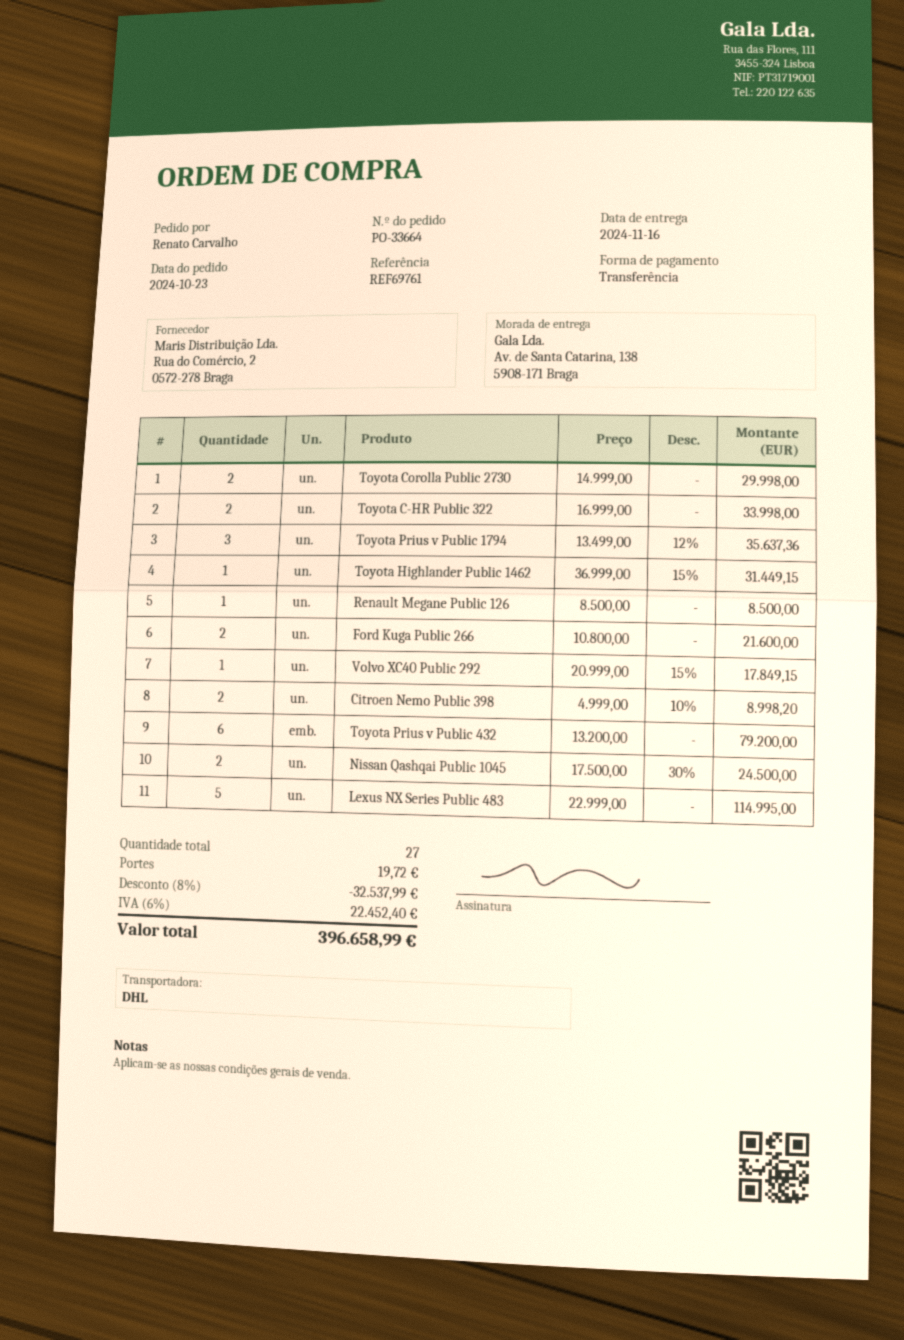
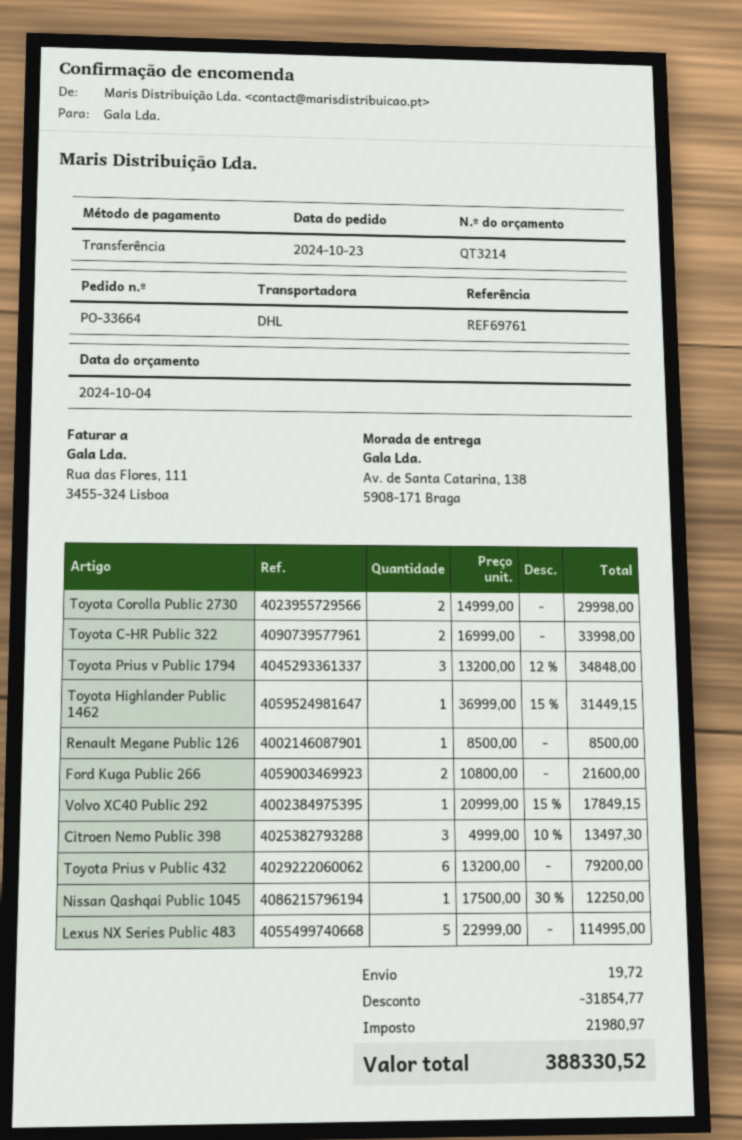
Toyota Prius v Public 1794: 3 x 13499.00 - 12% = 35637.36 -> 3 x 13200.00 - 12% = 34848.00
Citroen Nemo Public 398: 2 x 4999.00 - 10% = 8998.20 -> 3 x 4999.00 - 10% = 13497.30
Nissan Qashqai Public 1045: 2 x 17500.00 - 30% = 24500.00 -> 1 x 17500.00 - 30% = 12250.00
discount: 32537.99 -> 31854.77
tax: 22452.40 -> 21980.97
total: 396658.99 -> 388330.52

